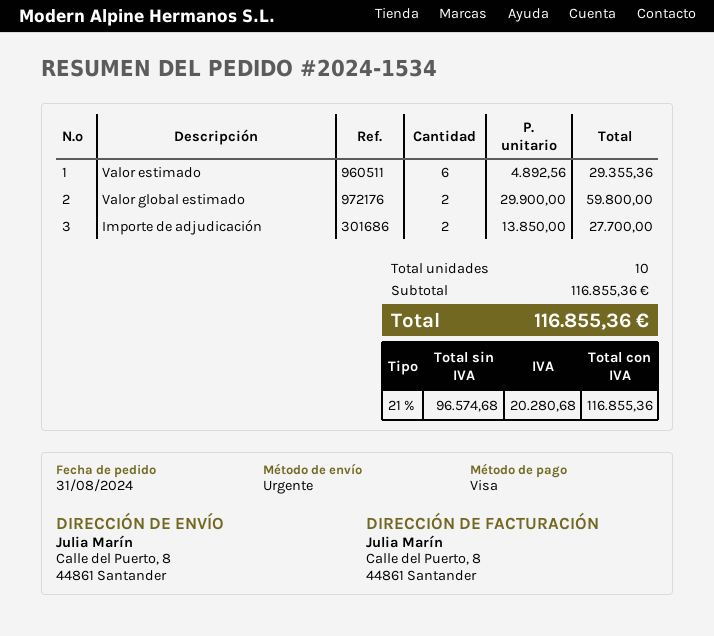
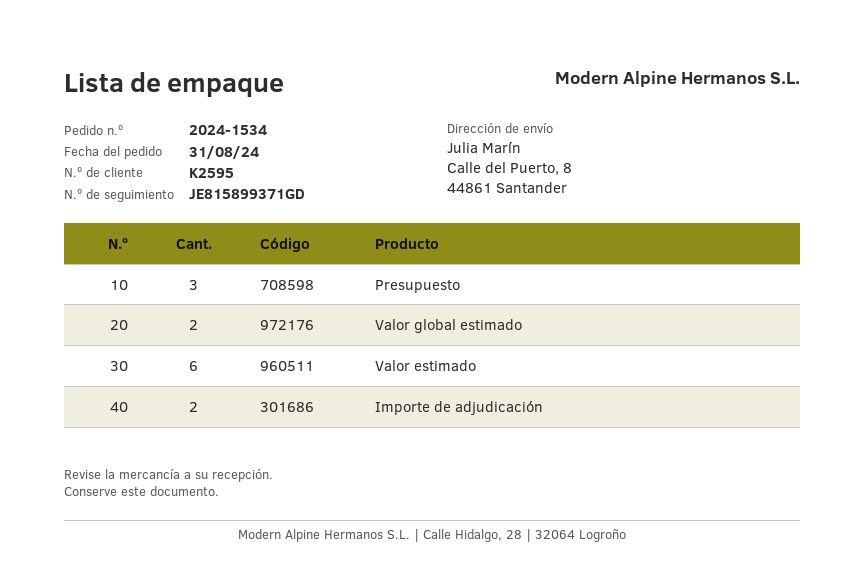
Presupuesto: none -> 3

